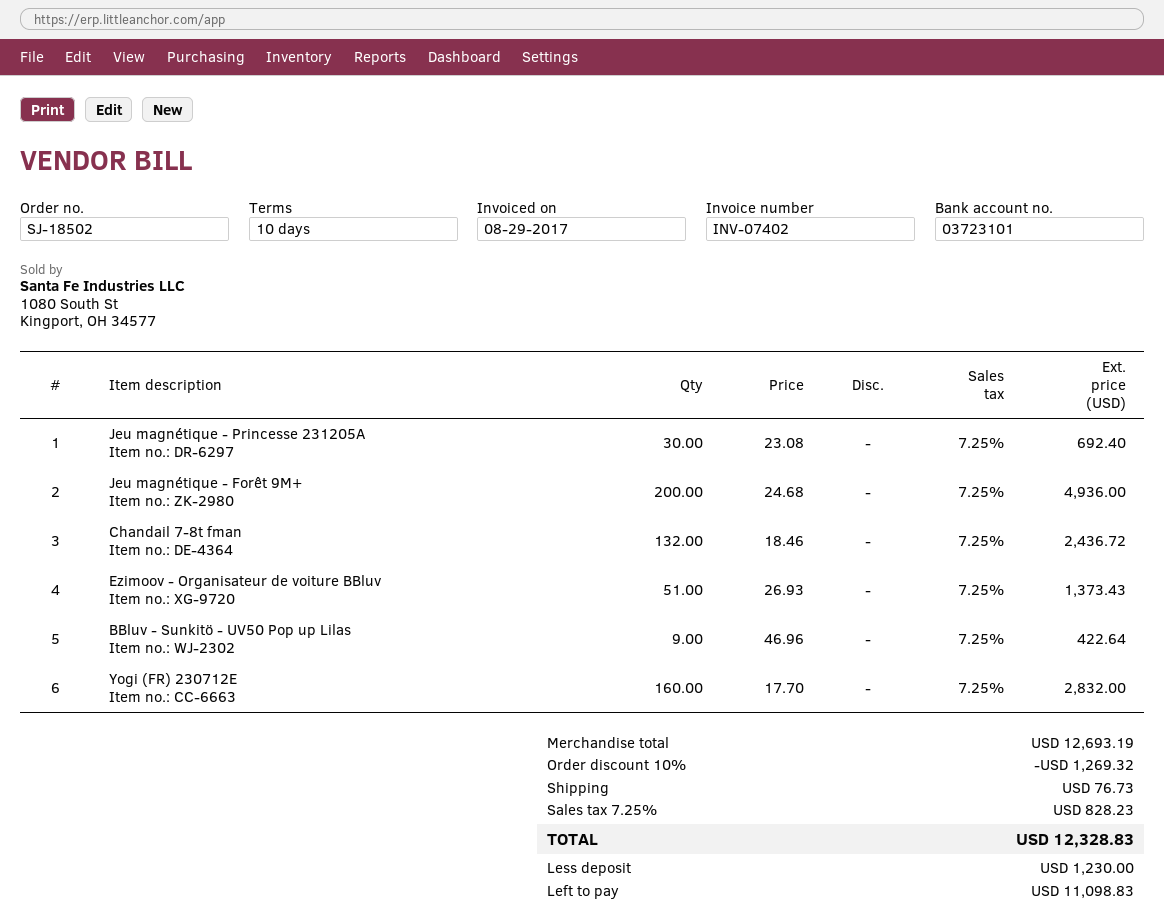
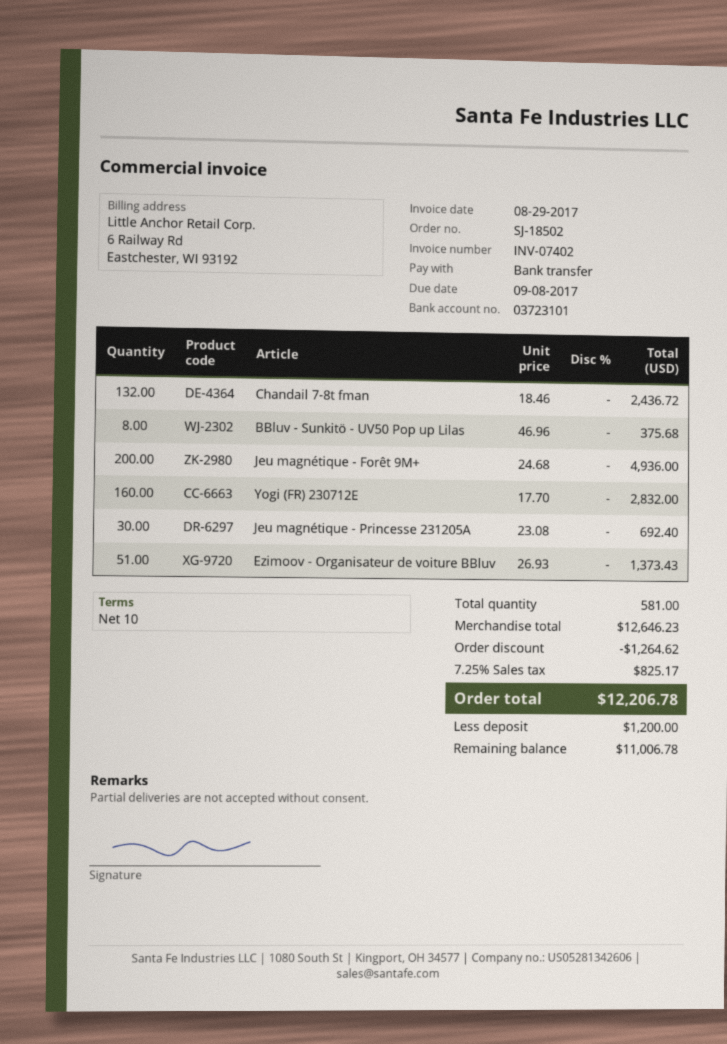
BBluv - Sunkitö - UV50 Pop up Lilas: 9 x 46.96 = 422.64 -> 8 x 46.96 = 375.68
subtotal: 12693.19 -> 12646.23
discount: 1269.32 -> 1264.62
shipping: 76.73 -> none
tax: 7.25% = 828.23 -> 7.25% = 825.17
total: 12328.83 -> 12206.78
deposit: 1230.00 -> 1200.00
balance: 11098.83 -> 11006.78

